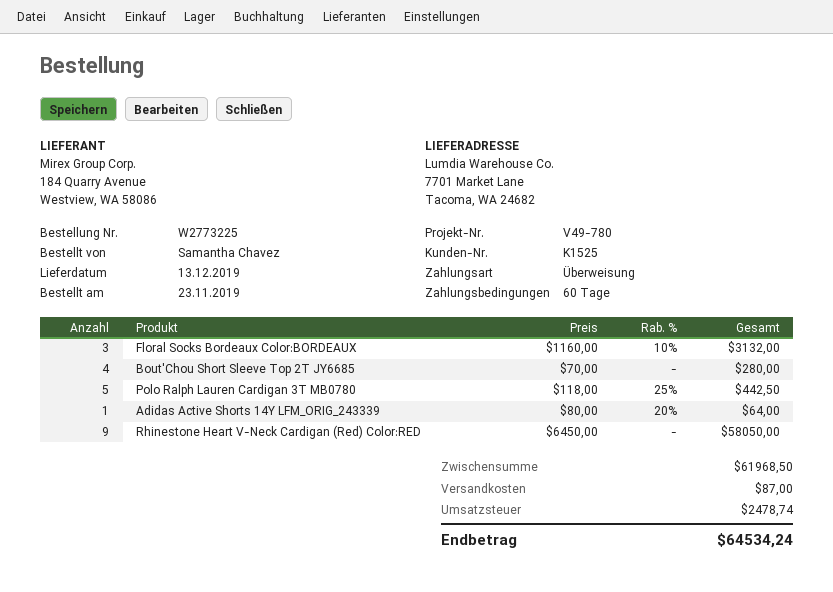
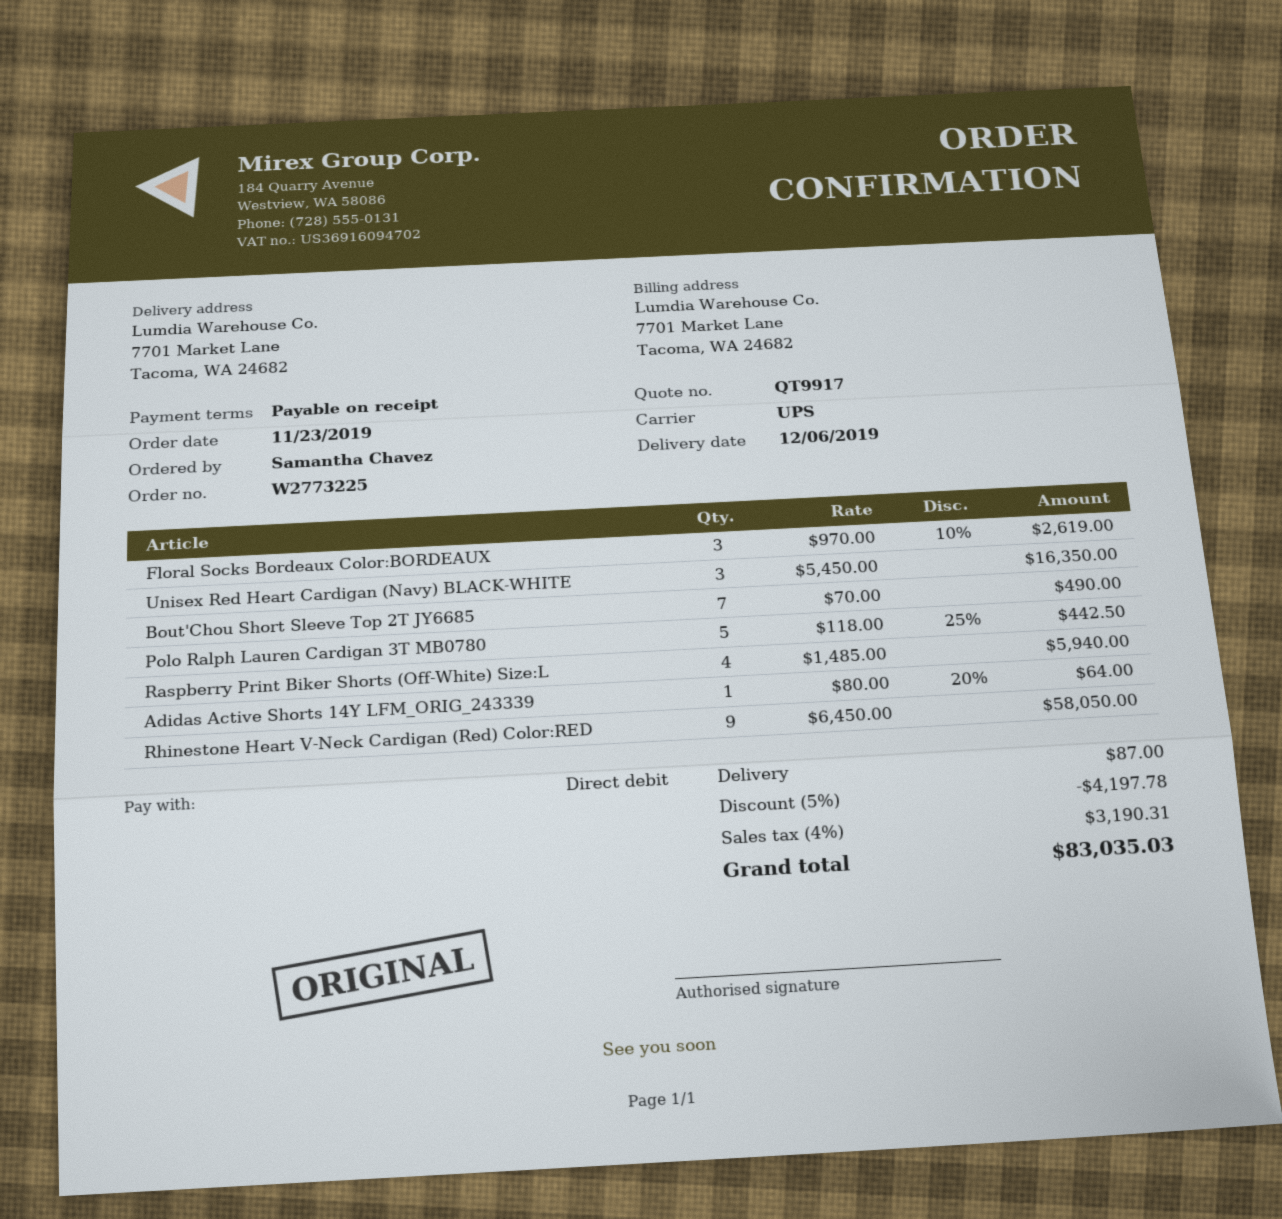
delivery date: 2019-12-13 -> 2019-12-06
payment terms: 60 days -> on receipt
payment method: bank transfer -> direct debit
Floral Socks Bordeaux Color:BORDEAUX: 3 x 1160.00 - 10% = 3132.00 -> 3 x 970.00 - 10% = 2619.00
Bout'Chou Short Sleeve Top 2T JY6685: 4 x 70.00 = 280.00 -> 7 x 70.00 = 490.00
Unisex Red Heart Cardigan (Navy) BLACK-WHITE: none -> 3 x 5450.00 = 16350.00
Raspberry Print Biker Shorts (Off-White) Size:L: none -> 4 x 1485.00 = 5940.00
discount: none -> 5% = 4197.78
tax: 2478.74 -> 3190.31
total: 64534.24 -> 83035.03

